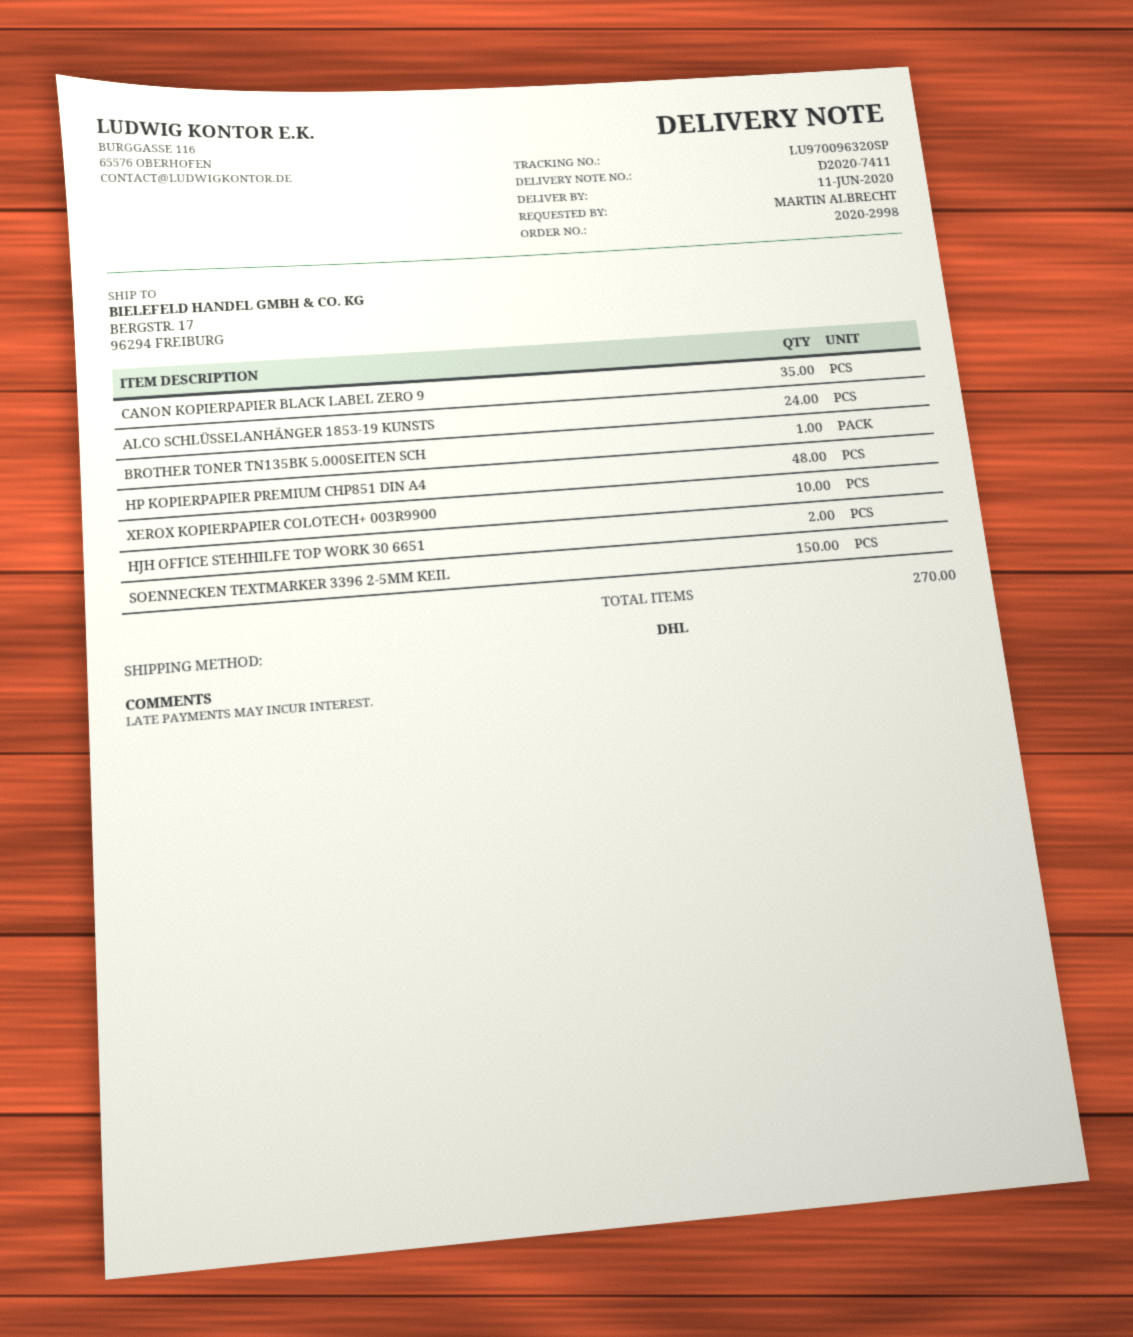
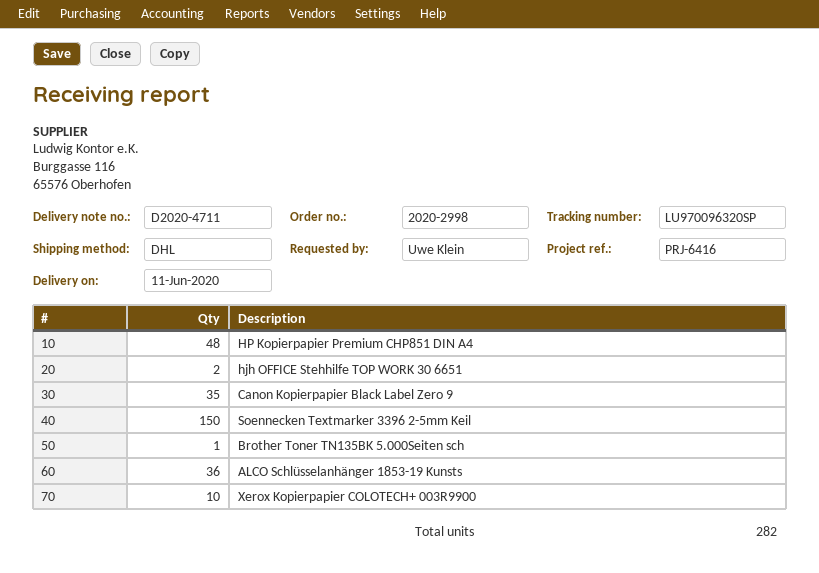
delivery note number: D2020-7411 -> D2020-4711
ordered by: MARTIN ALBRECHT -> Uwe Klein
ALCO SCHLÜSSELANHÄNGER 1853-19 KUNSTS: 24 -> 36
total quantity: 270 -> 282

